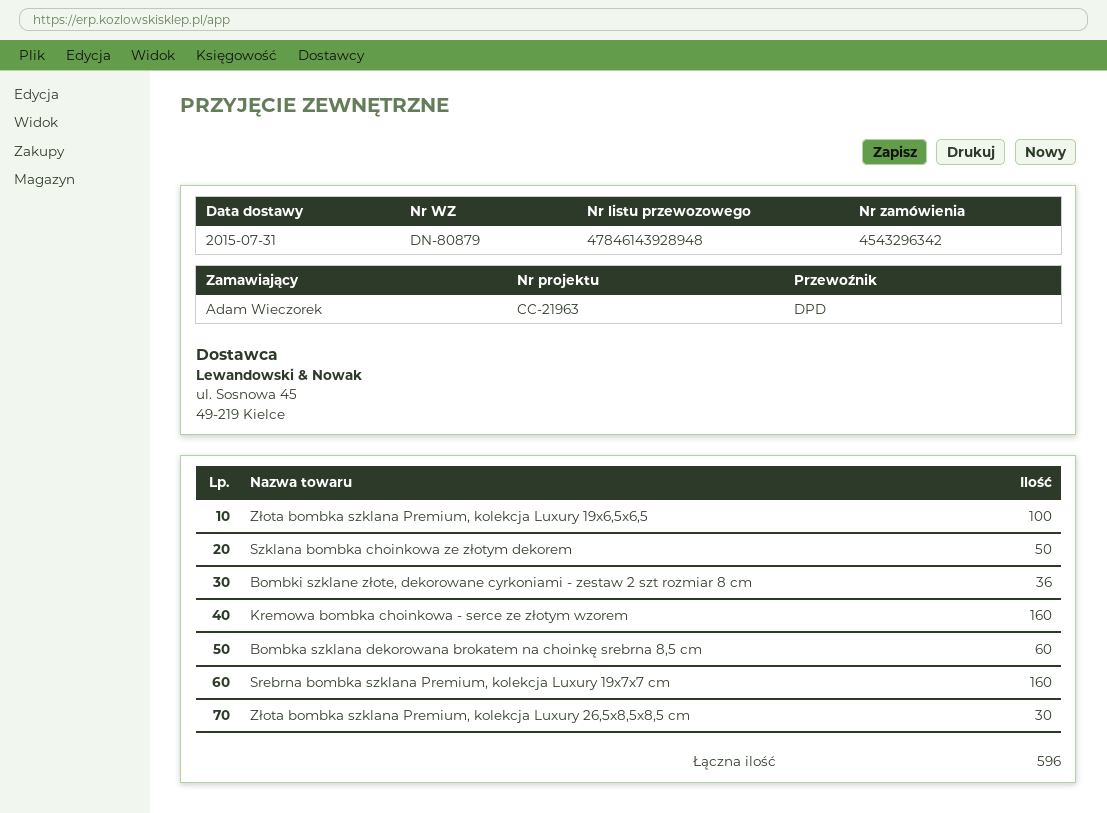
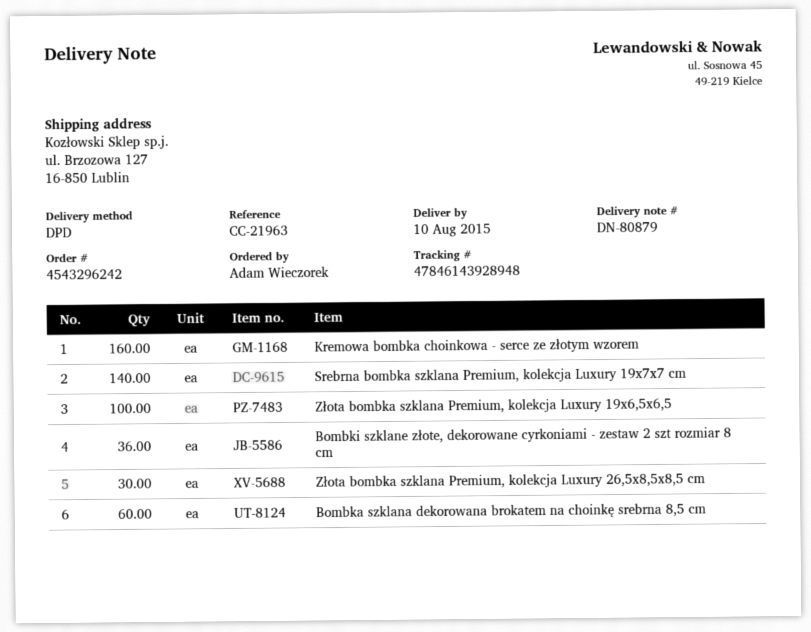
order number: 4543296342 -> 4543296242
delivery date: 2015-07-31 -> 2015-08-10
Szklana bombka choinkowa ze złotym dekorem: 50 -> none
Srebrna bombka szklana Premium, kolekcja Luxury 19x7x7 cm: 160 -> 140

